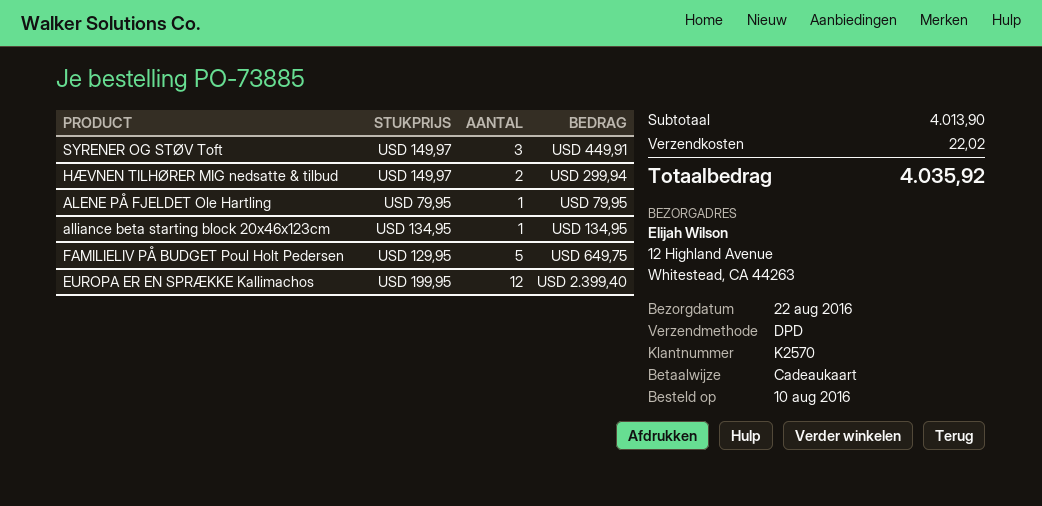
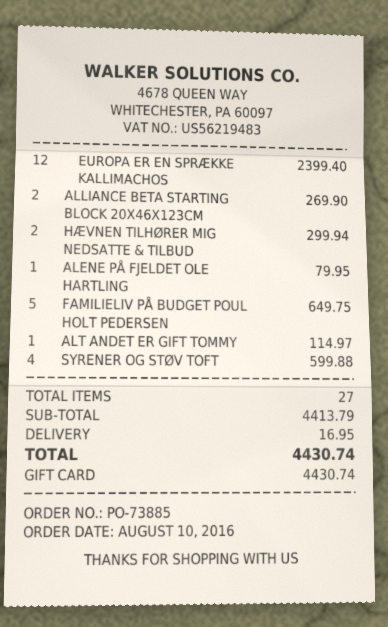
SYRENER OG STØV Toft: 3 for 449.91 -> 4 for 599.88
alliance beta starting block 20x46x123cm: 1 for 134.95 -> 2 for 269.90
ALT ANDET ER GIFT TOMMY: none -> 1 for 114.97
subtotal: 4013.90 -> 4413.79
shipping: 22.02 -> 16.95
total: 4035.92 -> 4430.74

